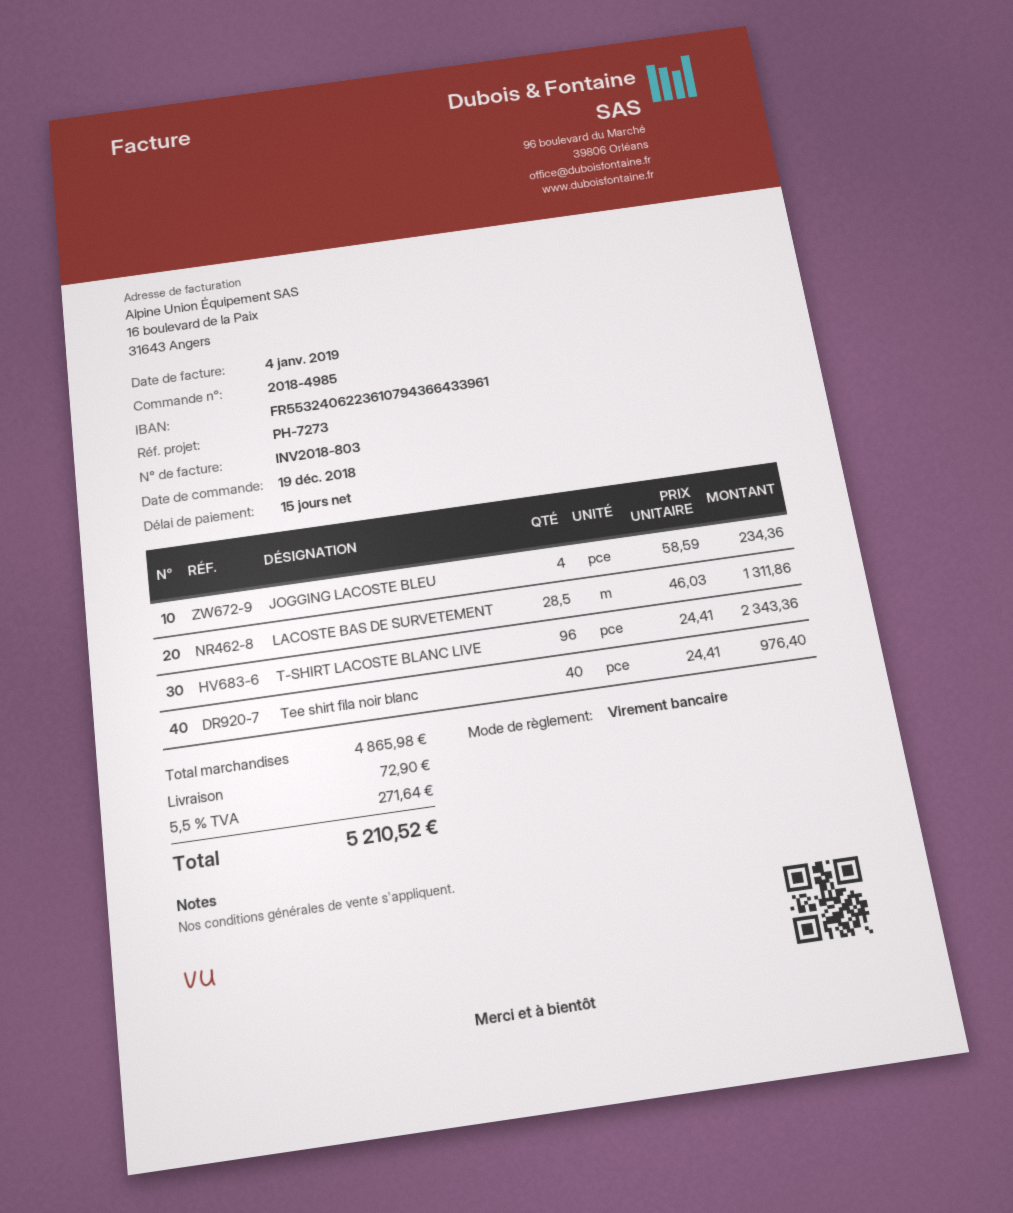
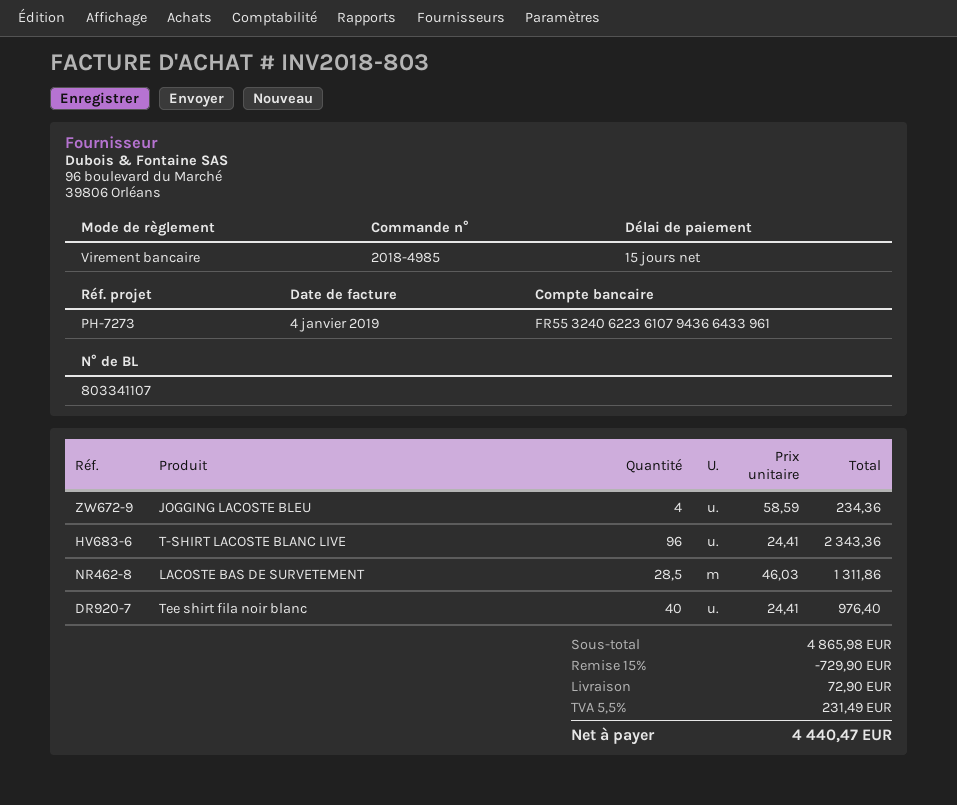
discount: none -> 15% = 729.90
tax: 5.5% = 271.64 -> 5.5% = 231.49
total: 5210.52 -> 4440.47

